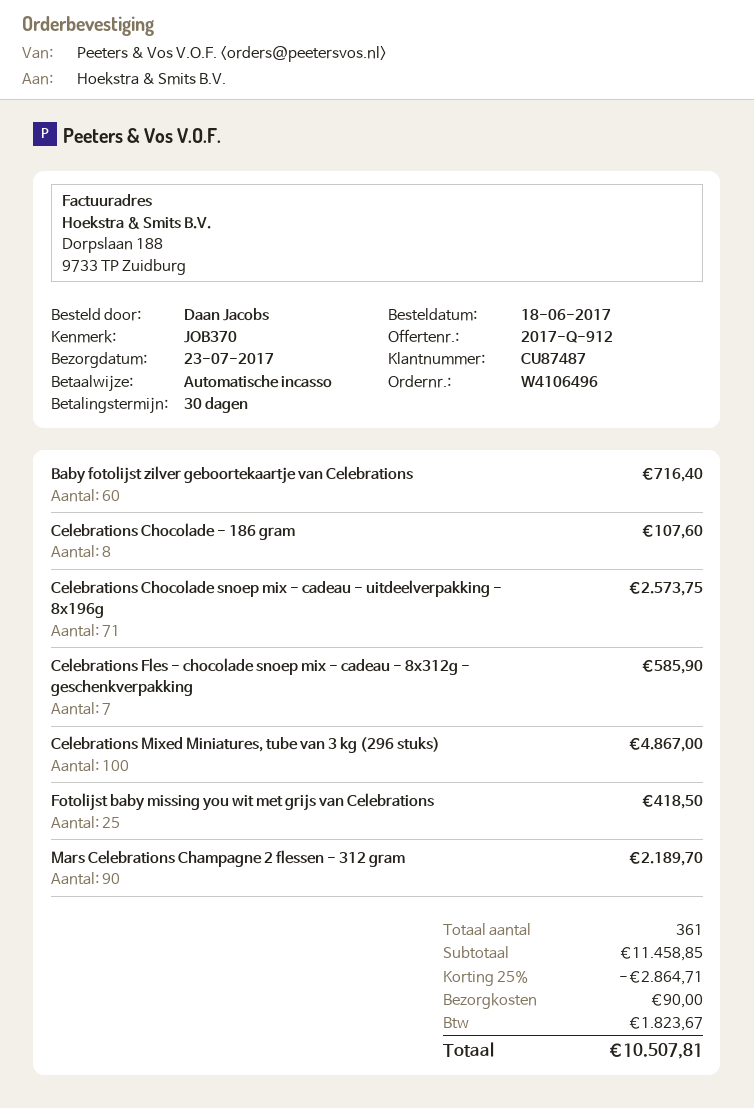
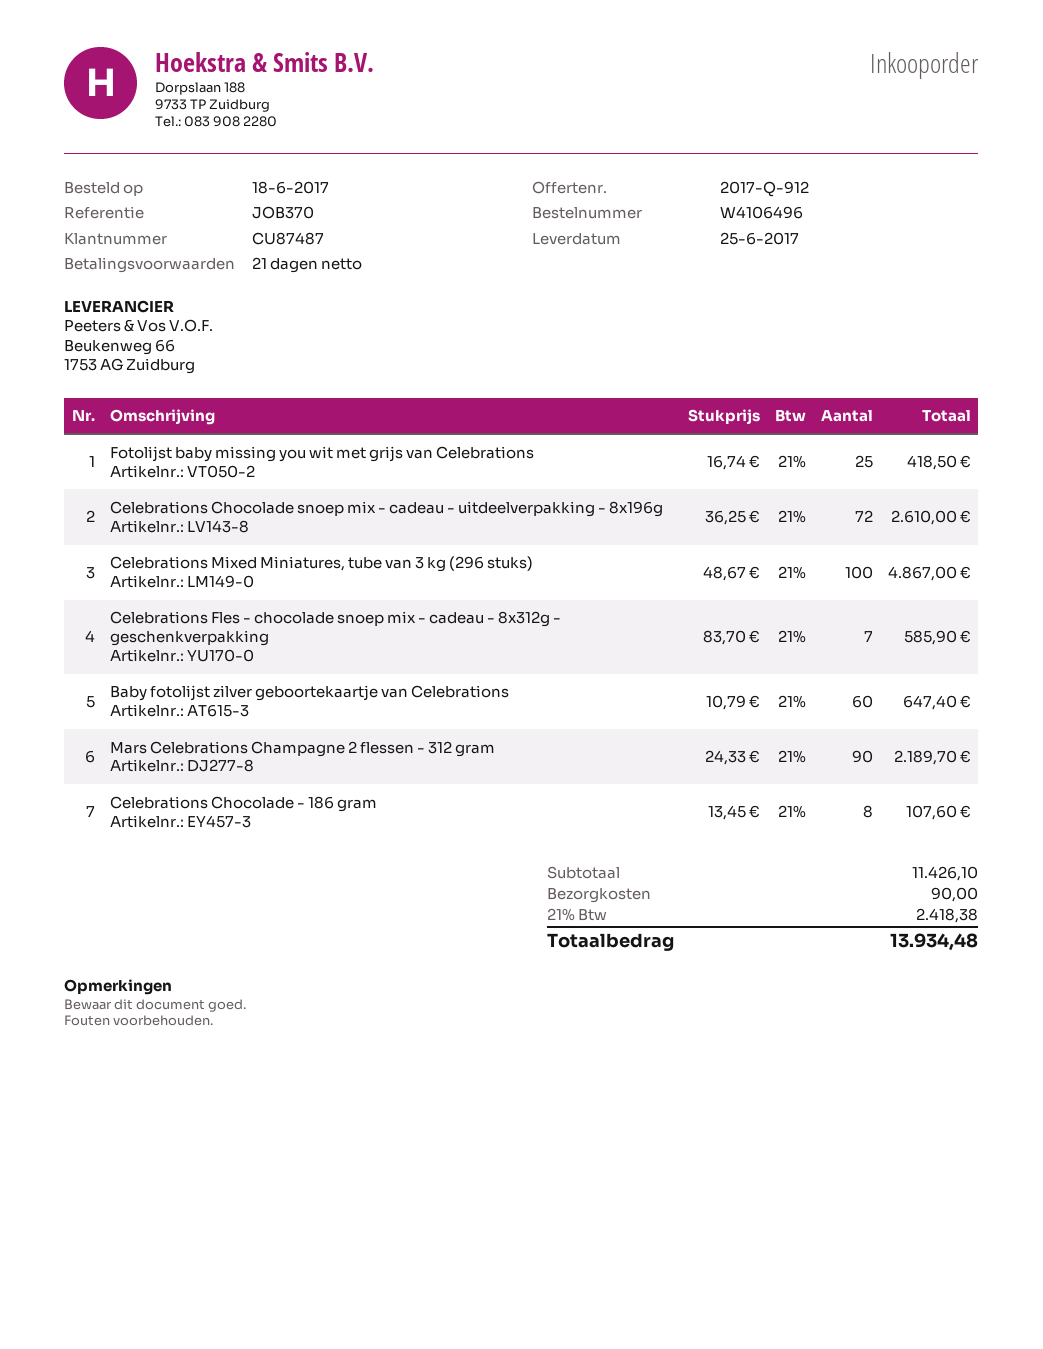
delivery date: 2017-07-23 -> 2017-06-25
payment terms: 30 days -> 21 days
Baby fotolijst zilver geboortekaartje van Celebrations: 60 for 716.40 -> 60 for 647.40
Celebrations Chocolade snoep mix - cadeau - uitdeelverpakking - 8x196g: 71 for 2573.75 -> 72 for 2610.00
subtotal: 11458.85 -> 11426.10
discount: 25% = 2864.71 -> none
tax: 1823.67 -> 2418.38
total: 10507.81 -> 13934.48

